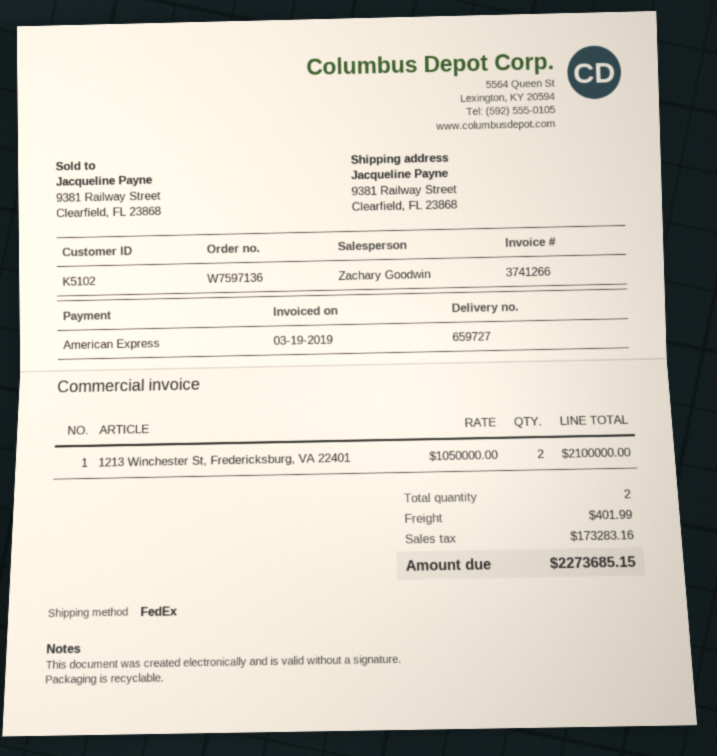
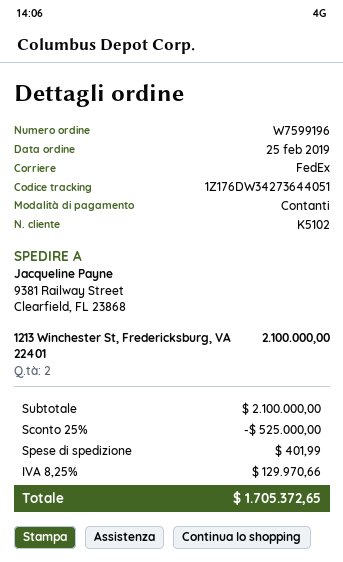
order number: W7597136 -> W7599196
payment method: American Express -> cash
discount: none -> 25% = 525000.00
tax: 173283.16 -> 129970.66
total: 2273685.15 -> 1705372.65

